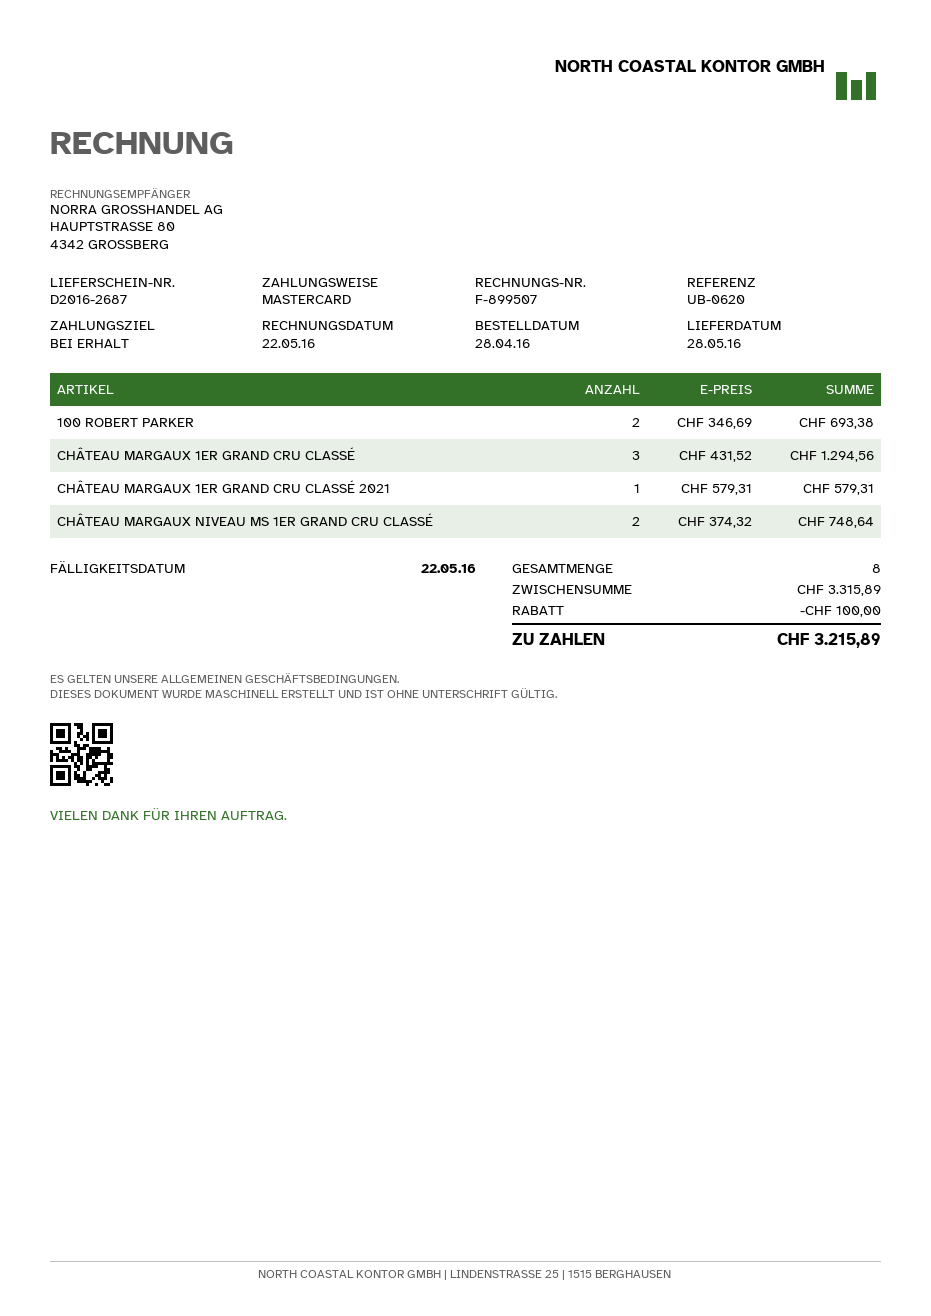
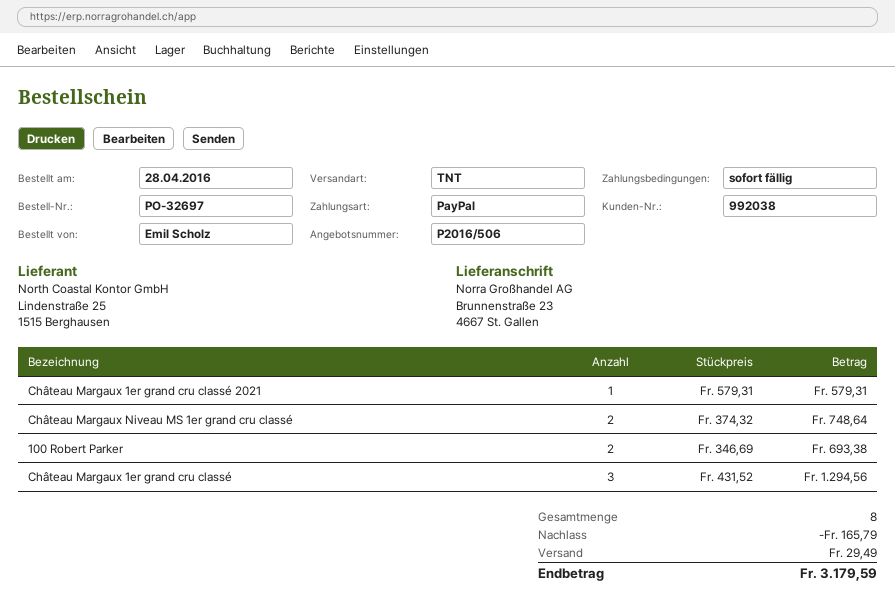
payment method: Mastercard -> PayPal
discount: 100.00 -> 165.79
shipping: none -> 29.49
total: 3215.89 -> 3179.59

